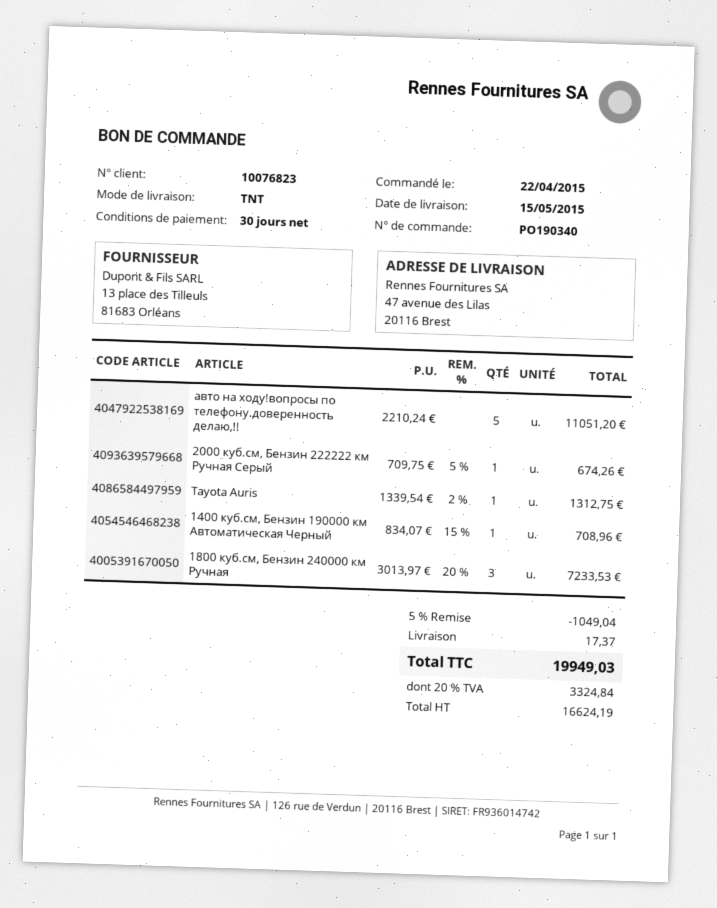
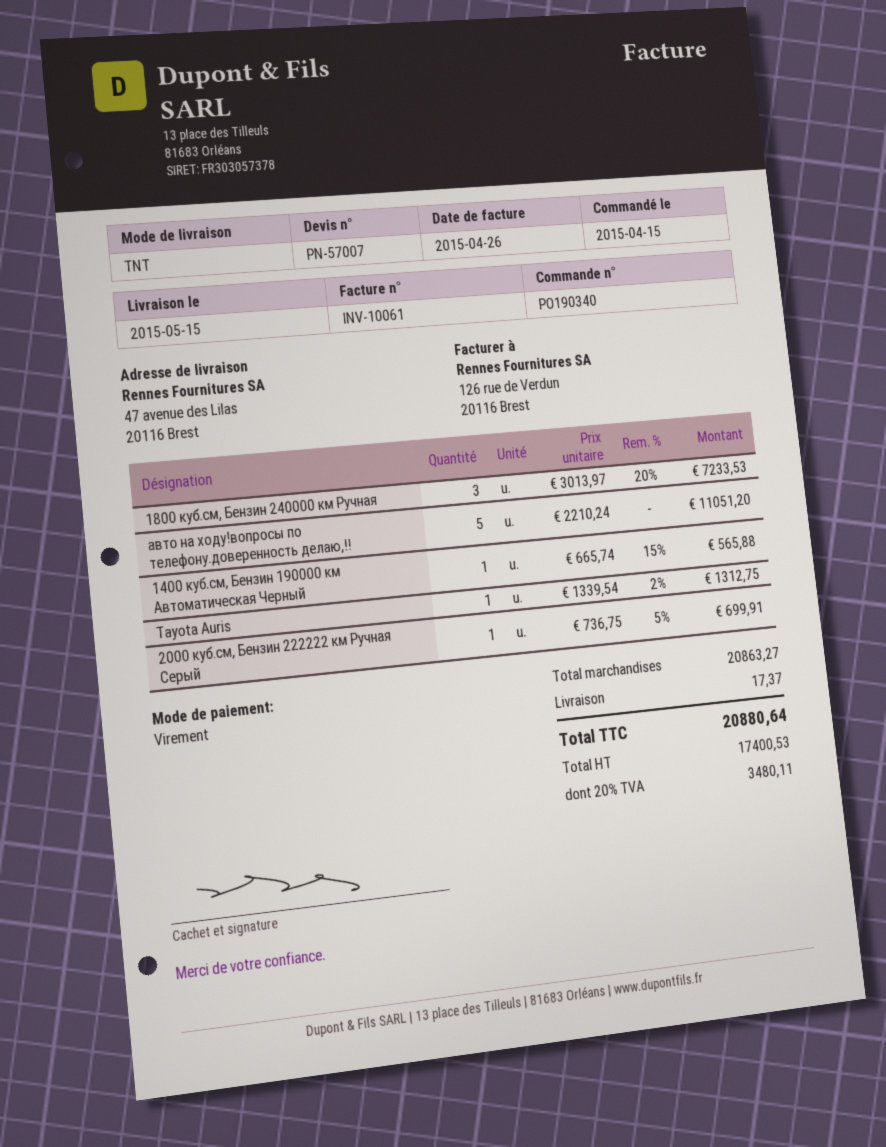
order date: 2015-04-22 -> 2015-04-15
2000 куб.см, Бензин 222222 км Ручная Серый: 1 x 709.75 - 5% = 674.26 -> 1 x 736.75 - 5% = 699.91
1400 куб.см, Бензин 190000 км Автоматическая Черный: 1 x 834.07 - 15% = 708.96 -> 1 x 665.74 - 15% = 565.88
discount: 5% = 1049.04 -> none
net: 16624.19 -> 17400.53
tax: 20% = 3324.84 -> 20% = 3480.11
total: 19949.03 -> 20880.64

